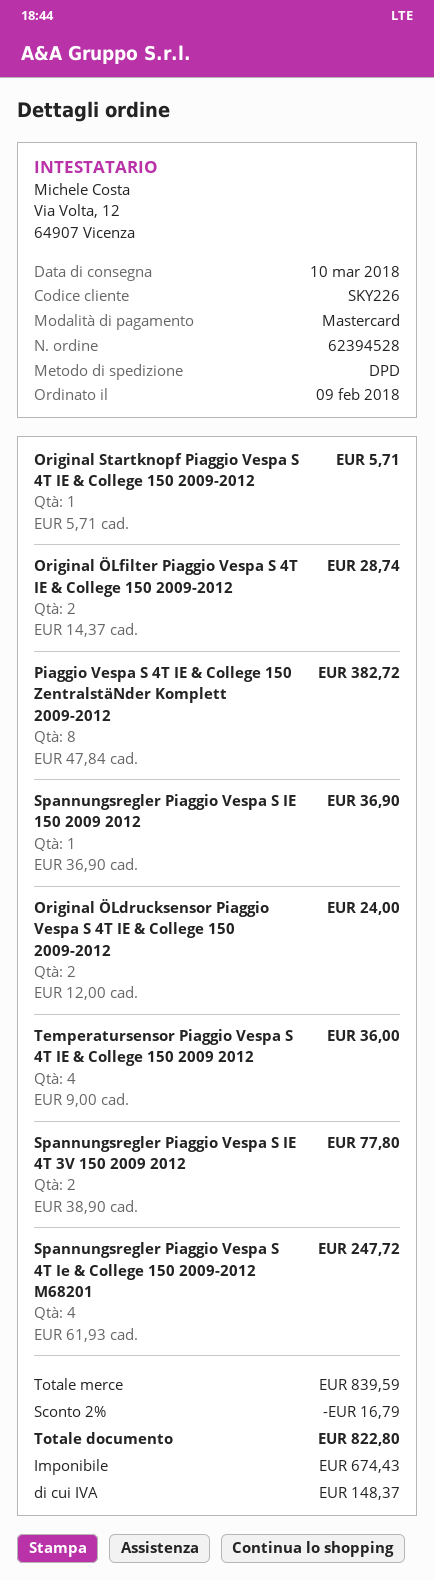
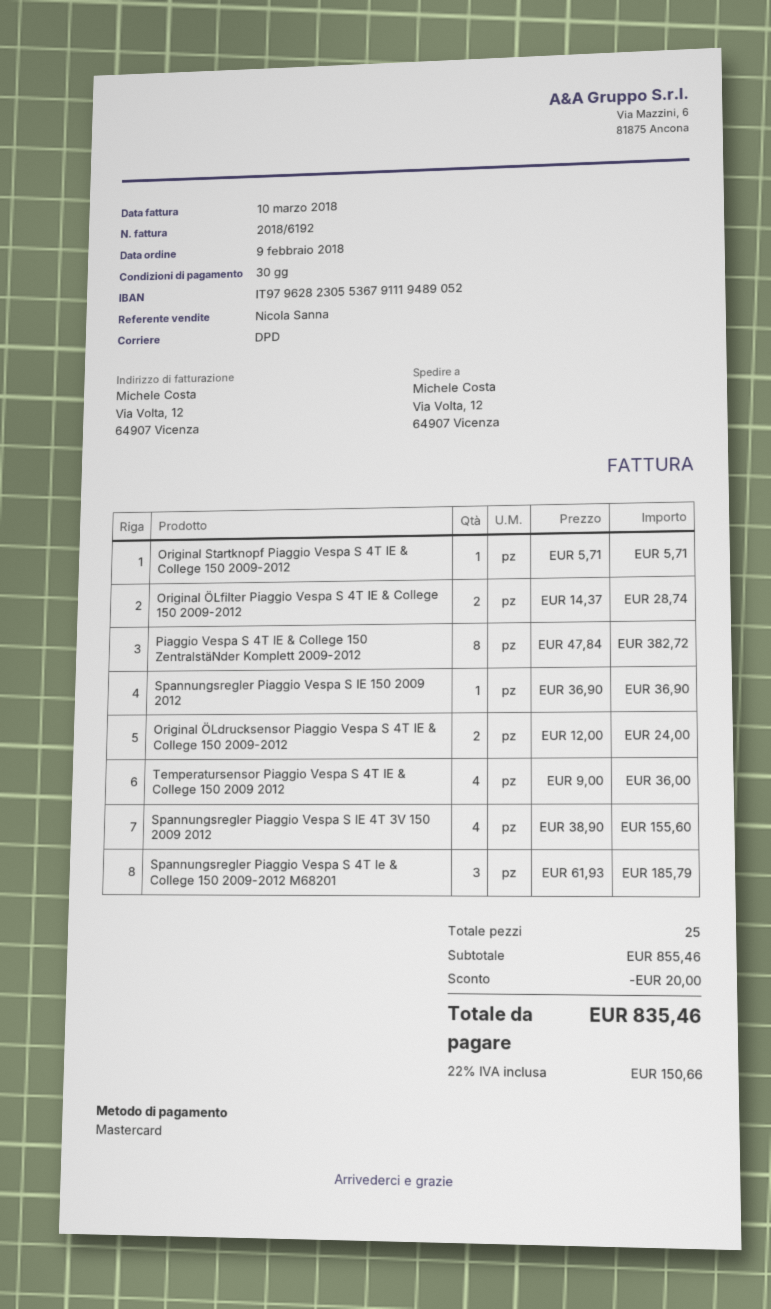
Spannungsregler Piaggio Vespa S IE 4T 3V 150 2009 2012: 2 x 38.90 = 77.80 -> 4 x 38.90 = 155.60
Spannungsregler Piaggio Vespa S 4T Ie & College 150 2009-2012 M68201: 4 x 61.93 = 247.72 -> 3 x 61.93 = 185.79
subtotal: 839.59 -> 855.46
discount: 16.79 -> 20.00
tax: 148.37 -> 150.66
total: 822.80 -> 835.46

